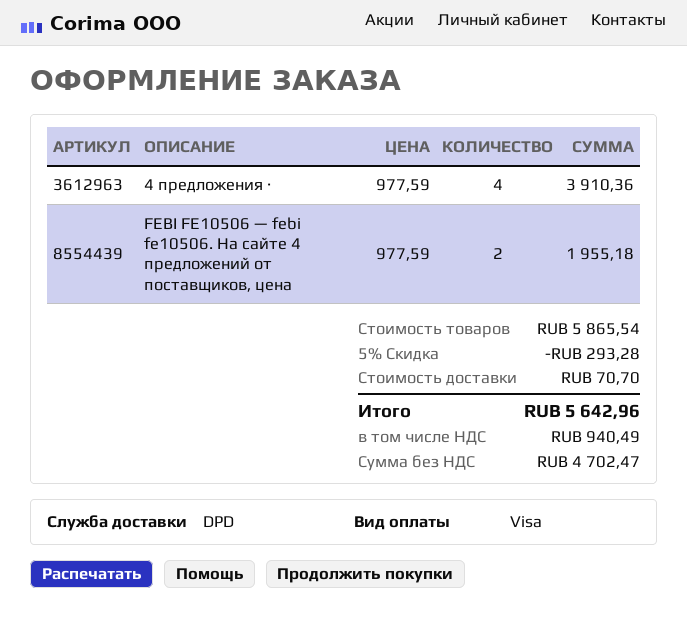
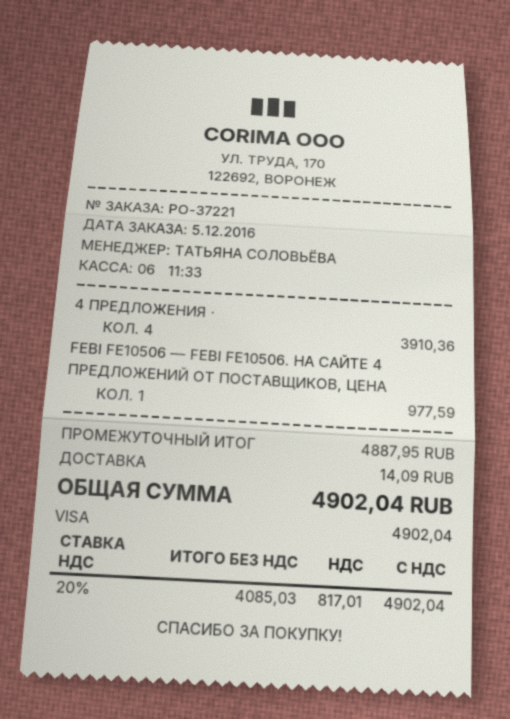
FEBI FE10506 — febi fe10506. На сайте 4 предложений от поставщиков, цена: 2 for 1955.18 -> 1 for 977.59
subtotal: 5865.54 -> 4887.95
discount: 5% = 293.28 -> none
shipping: 70.70 -> 14.09
net: 4702.47 -> 4085.03
tax: 940.49 -> 817.01
total: 5642.96 -> 4902.04

